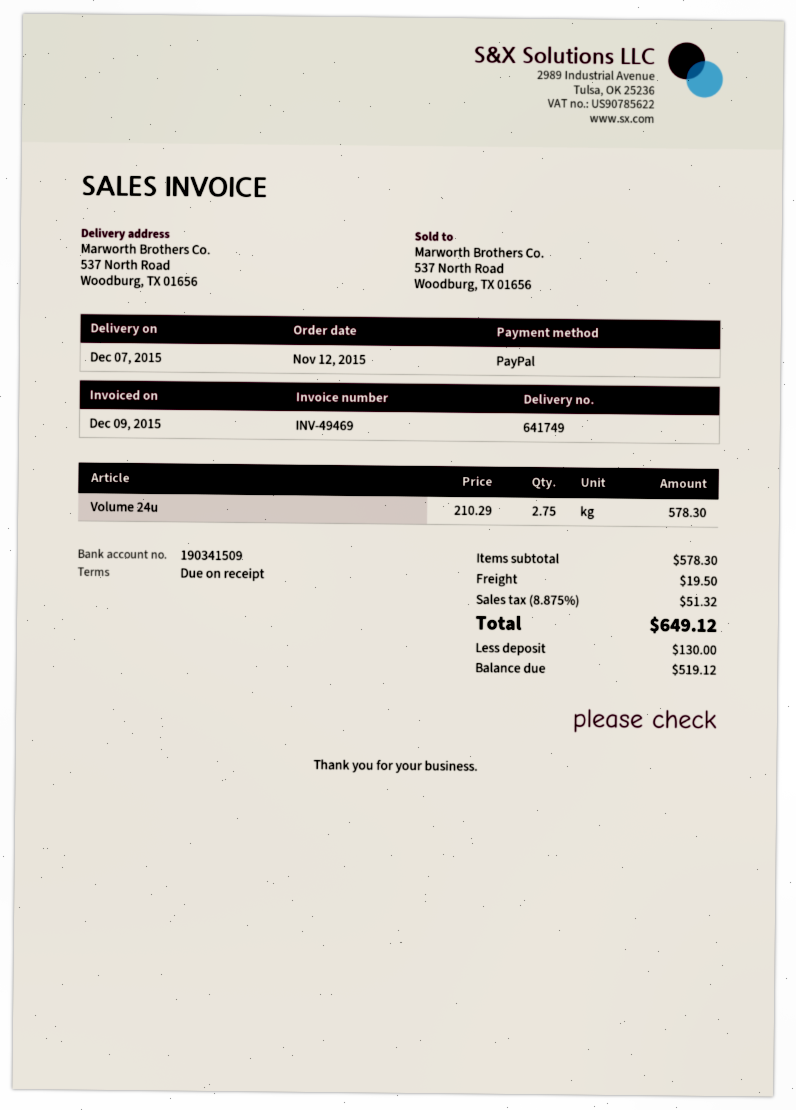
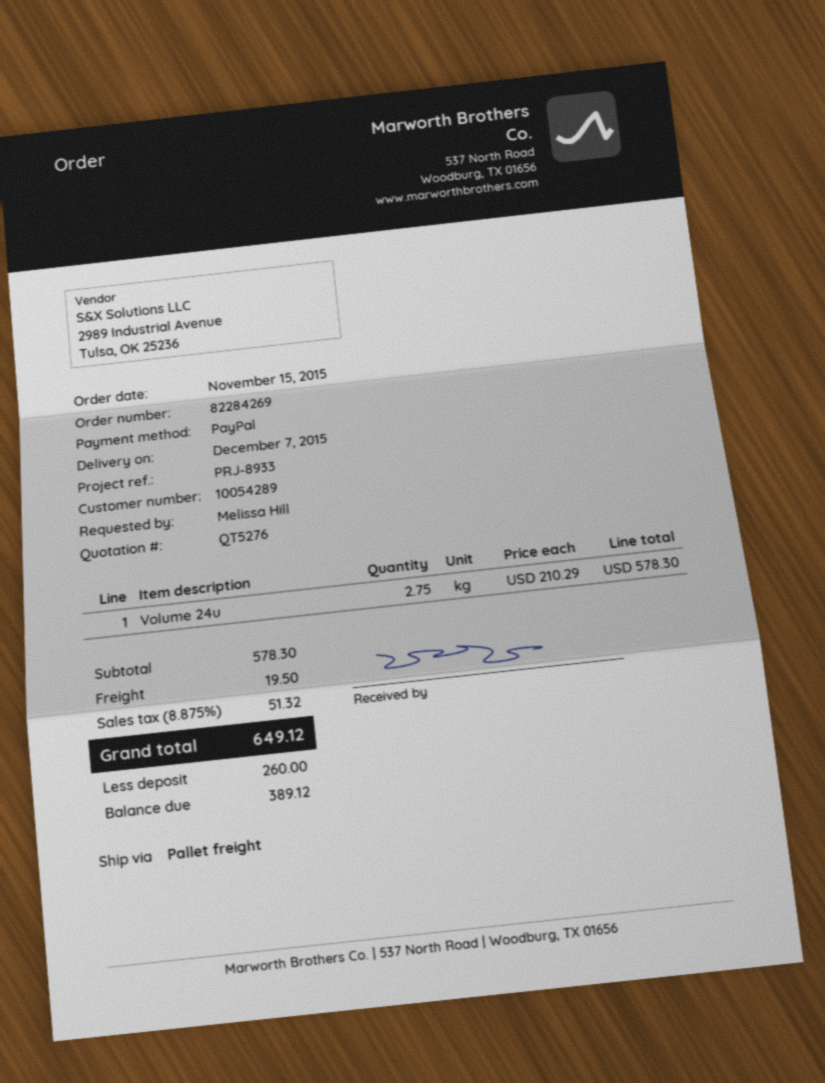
order date: 2015-11-12 -> 2015-11-15
deposit: 130.00 -> 260.00
balance: 519.12 -> 389.12

